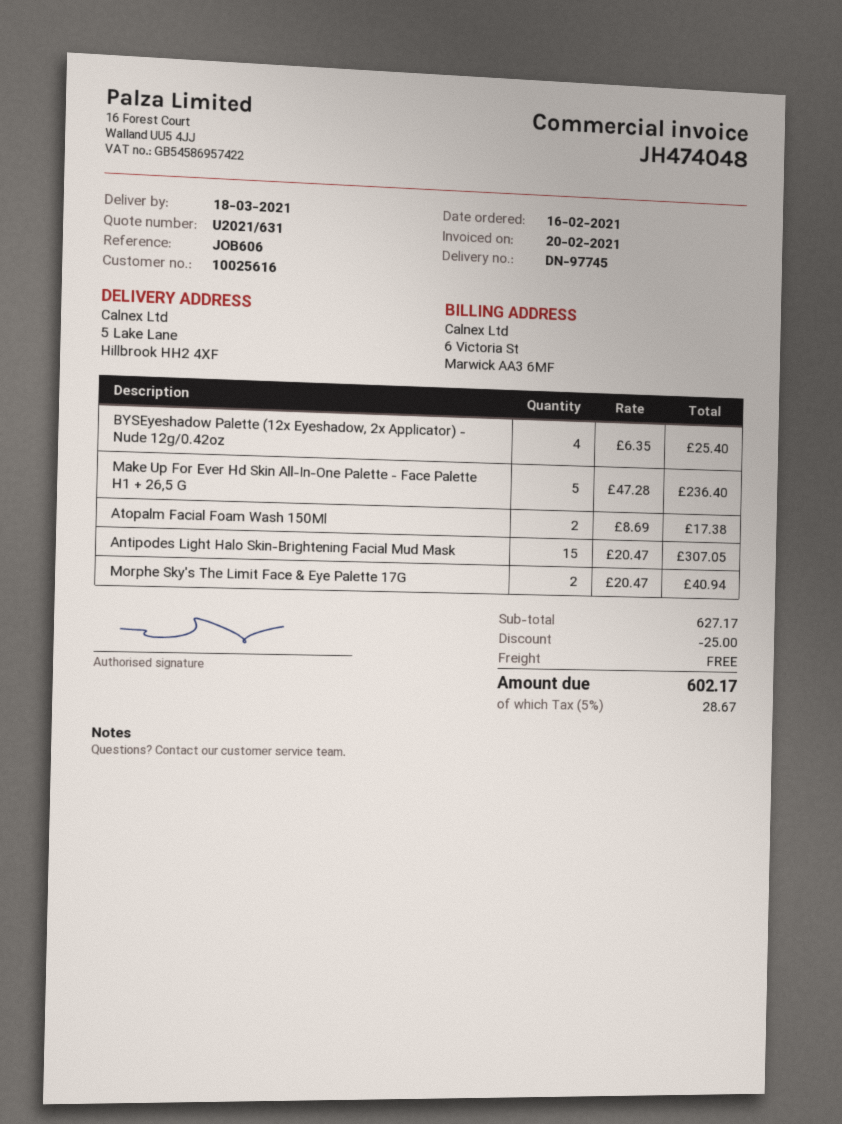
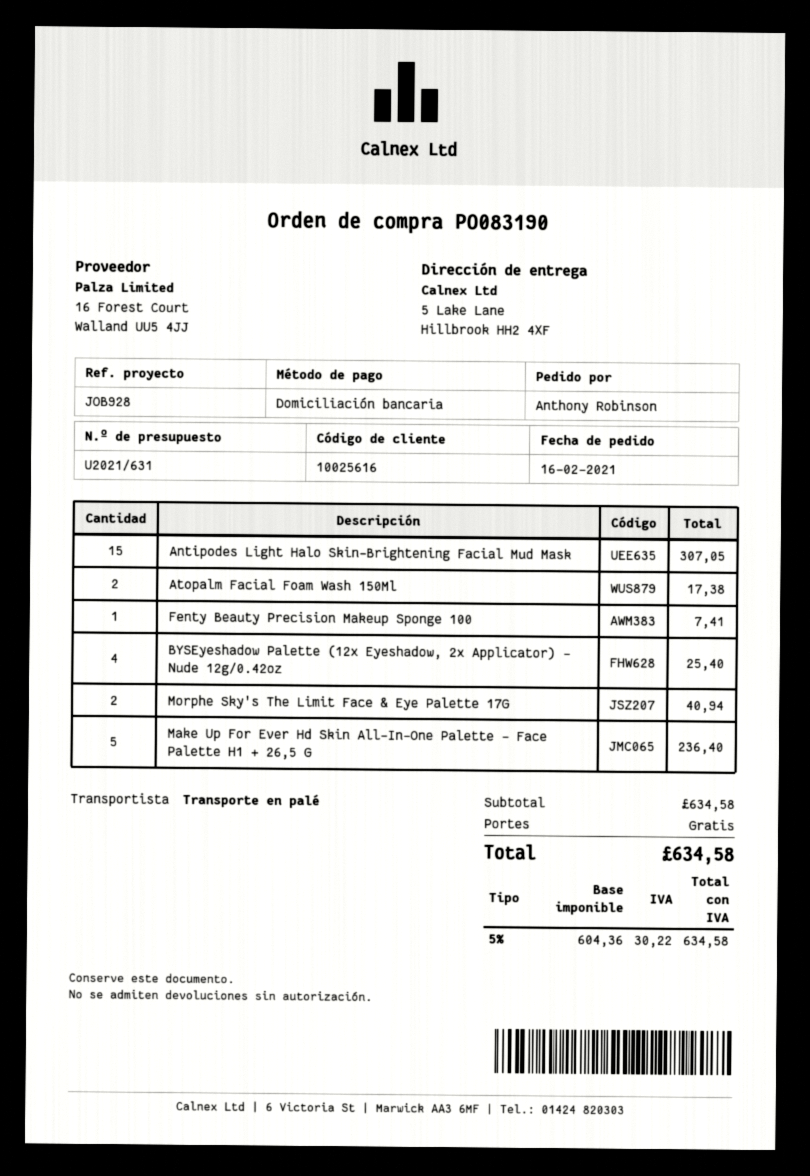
reference: JOB606 -> JOB928
Fenty Beauty Precision Makeup Sponge 100: none -> 1 for 7.41
subtotal: 627.17 -> 634.58
discount: 25.00 -> none
tax: 5% = 28.67 -> 5% = 30.22
total: 602.17 -> 634.58

